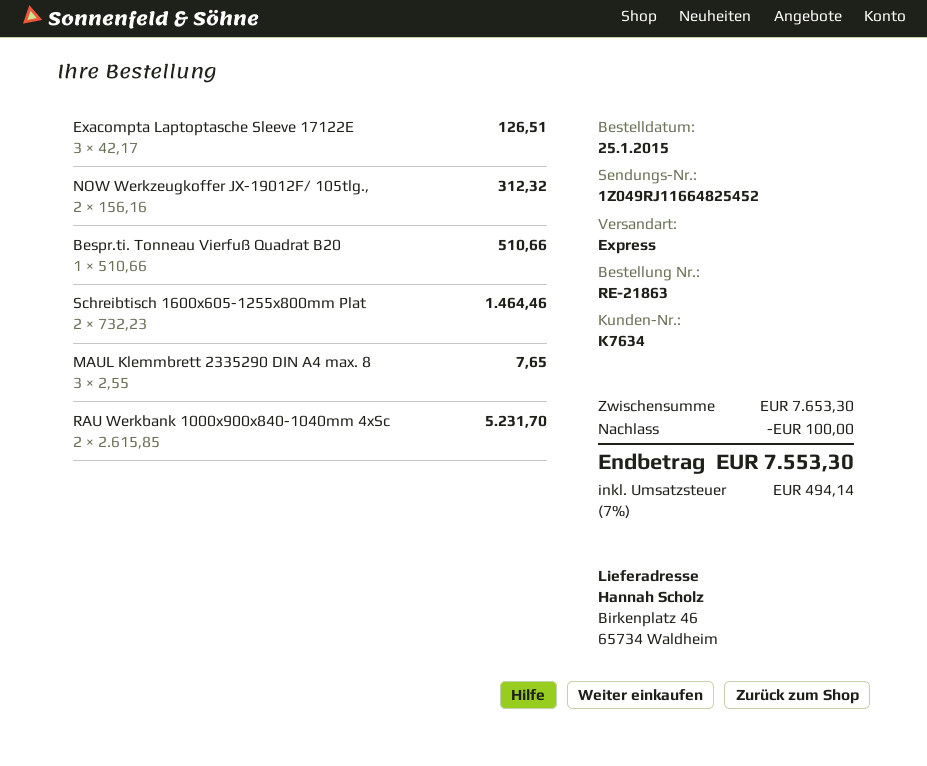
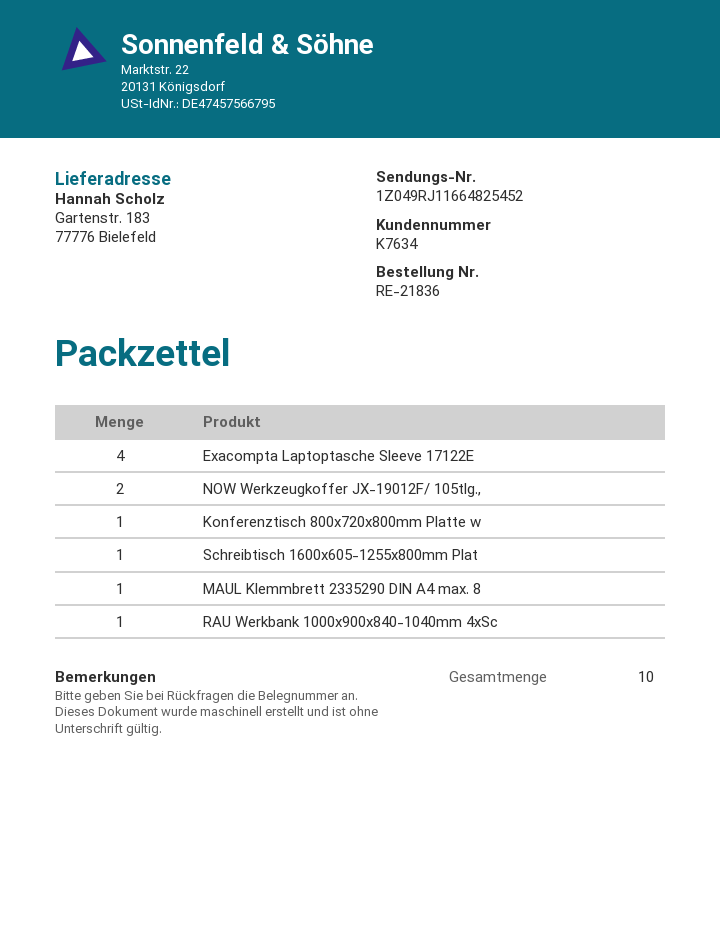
order number: RE-21863 -> RE-21836
ship to: Birkenplatz 46, 65734 Waldheim -> Gartenstr. 183, 77776 Bielefeld
Exacompta Laptoptasche Sleeve 17122E: 3 -> 4
Bespr.ti. Tonneau Vierfuß Quadrat B20: 1 -> none
Schreibtisch 1600x605-1255x800mm Plat: 2 -> 1
MAUL Klemmbrett 2335290 DIN A4 max. 8: 3 -> 1
RAU Werkbank 1000x900x840-1040mm 4xSc: 2 -> 1
Konferenztisch 800x720x800mm Platte w: none -> 1

